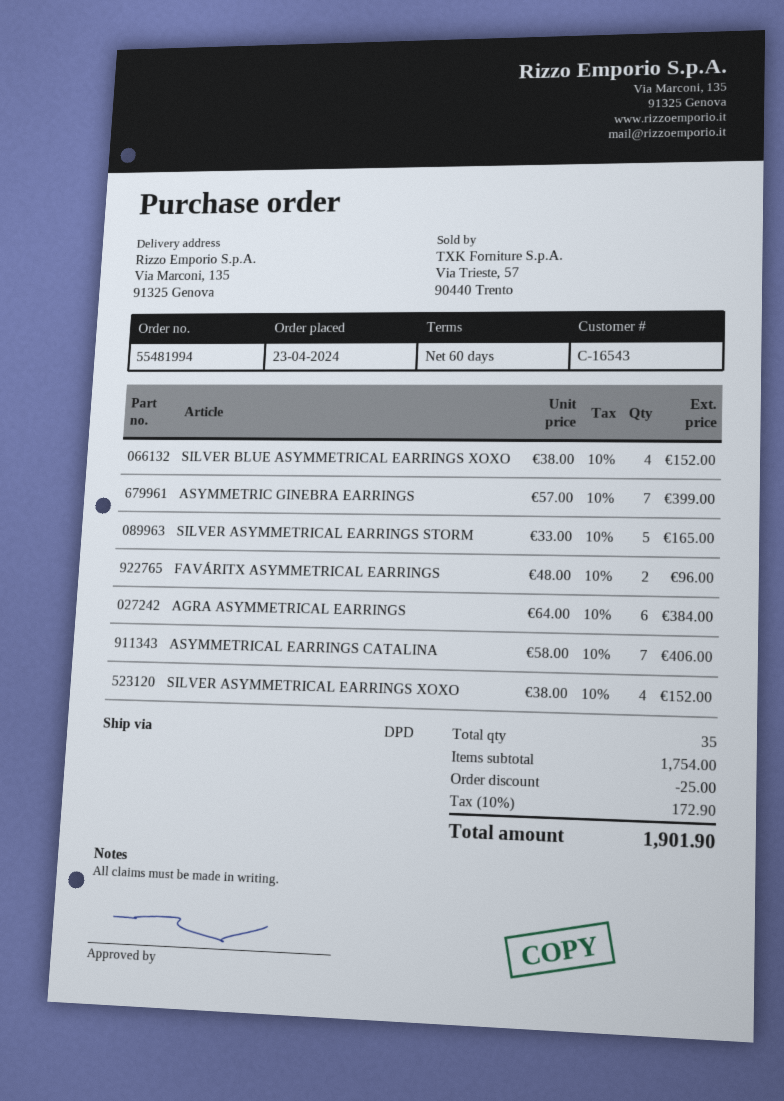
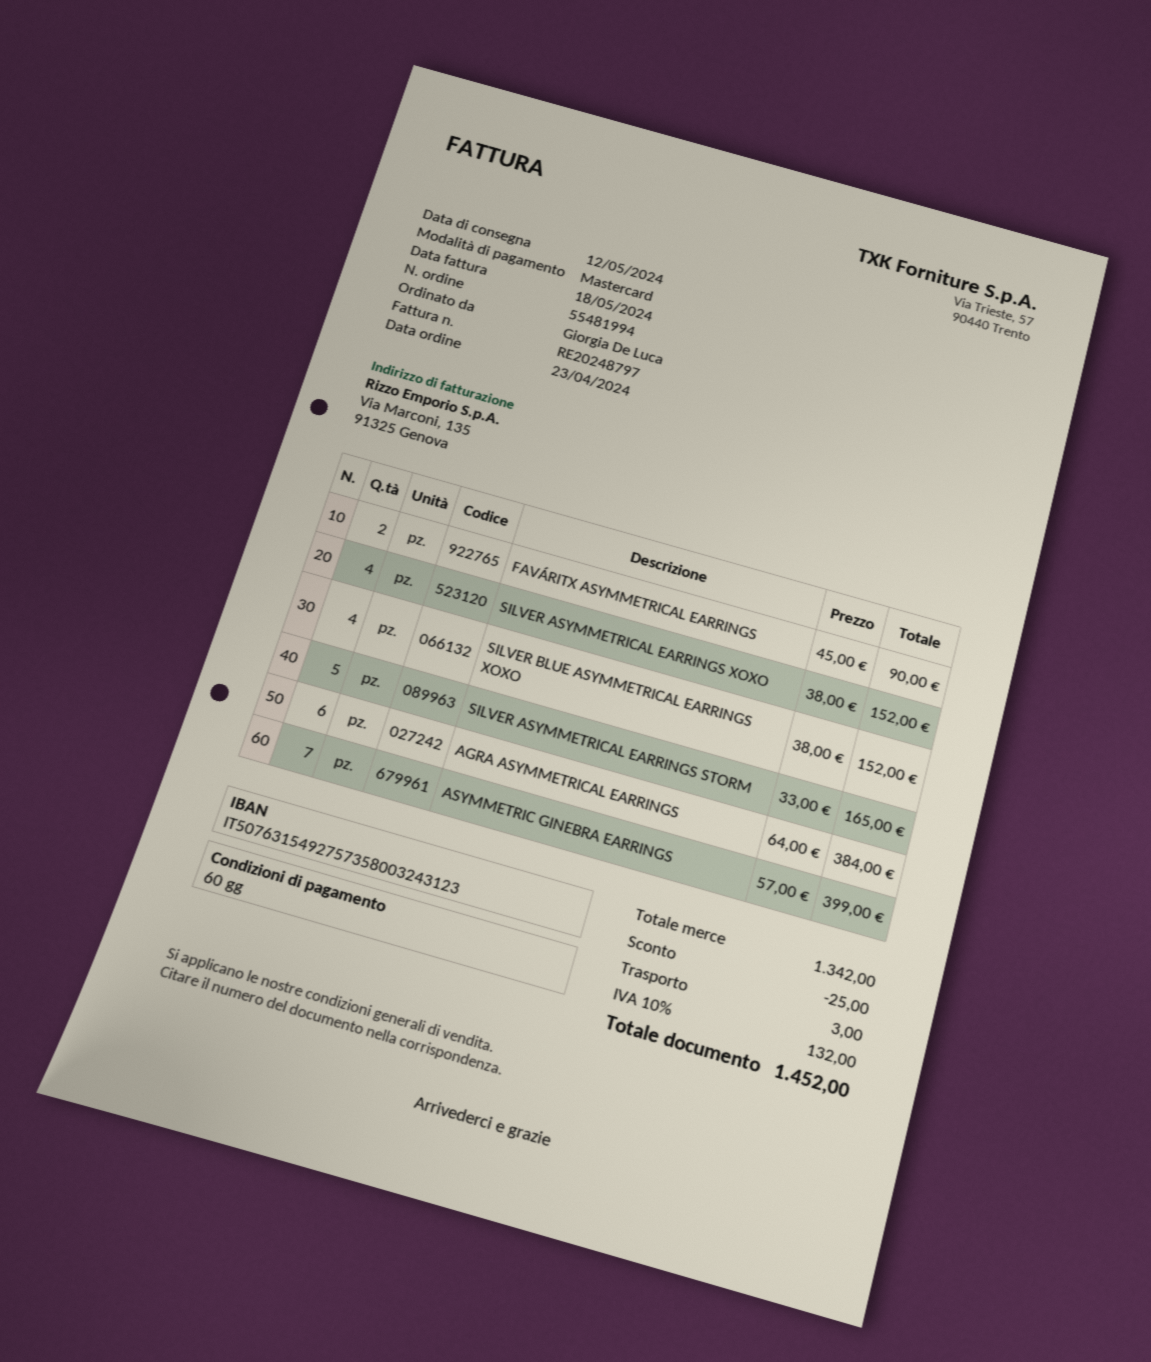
FAVÁRITX ASYMMETRICAL EARRINGS: 2 x 48.00 = 96.00 -> 2 x 45.00 = 90.00
ASYMMETRICAL EARRINGS CATALINA: 7 x 58.00 = 406.00 -> none
subtotal: 1754.00 -> 1342.00
shipping: none -> 3.00
tax: 10% = 172.90 -> 10% = 132.00
total: 1901.90 -> 1452.00

